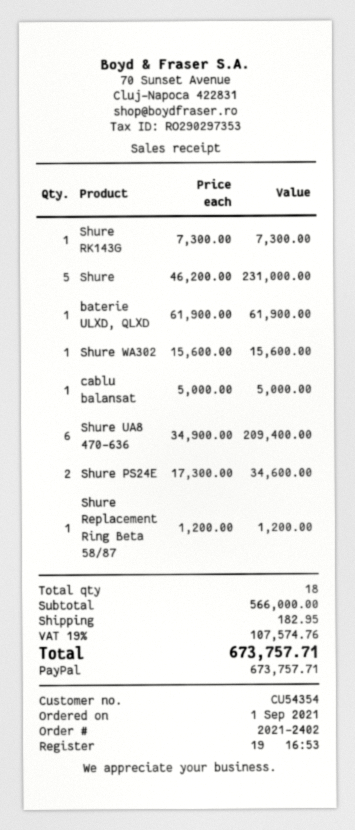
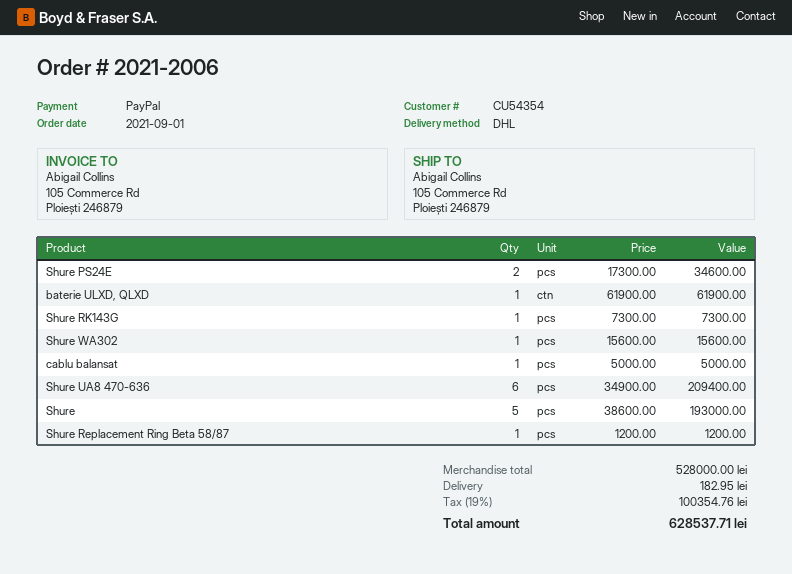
order number: 2021-2402 -> 2021-2006
Shure: 5 x 46200.00 = 231000.00 -> 5 x 38600.00 = 193000.00
subtotal: 566000.00 -> 528000.00
tax: 19% = 107574.76 -> 19% = 100354.76
total: 673757.71 -> 628537.71

